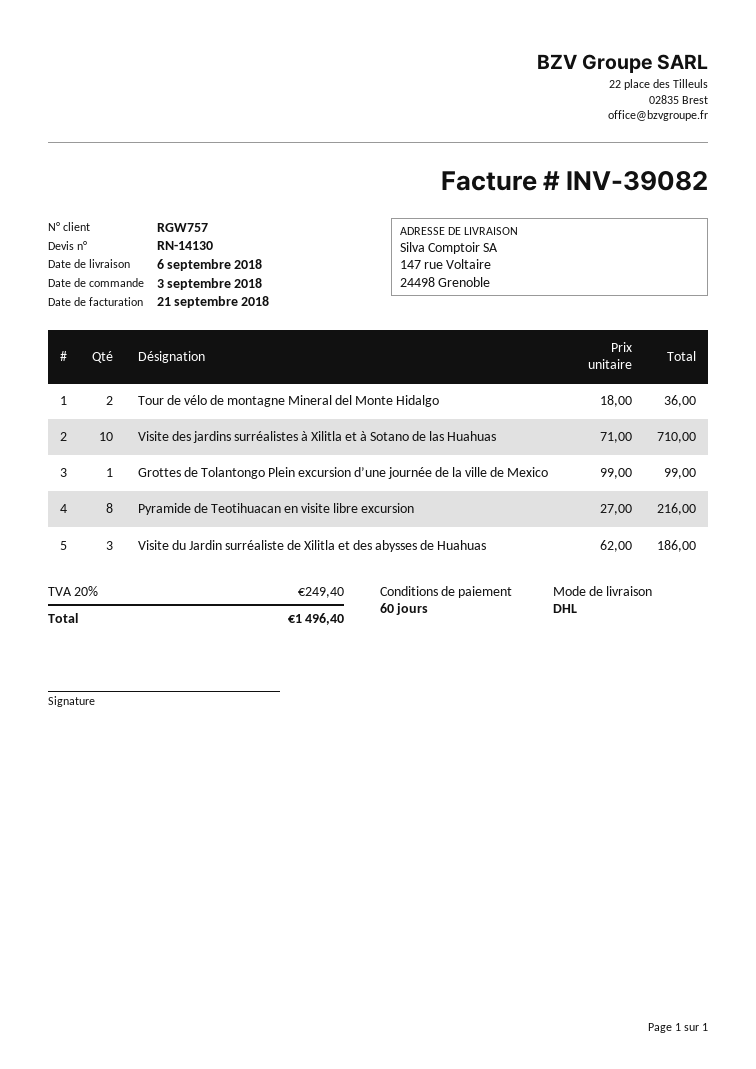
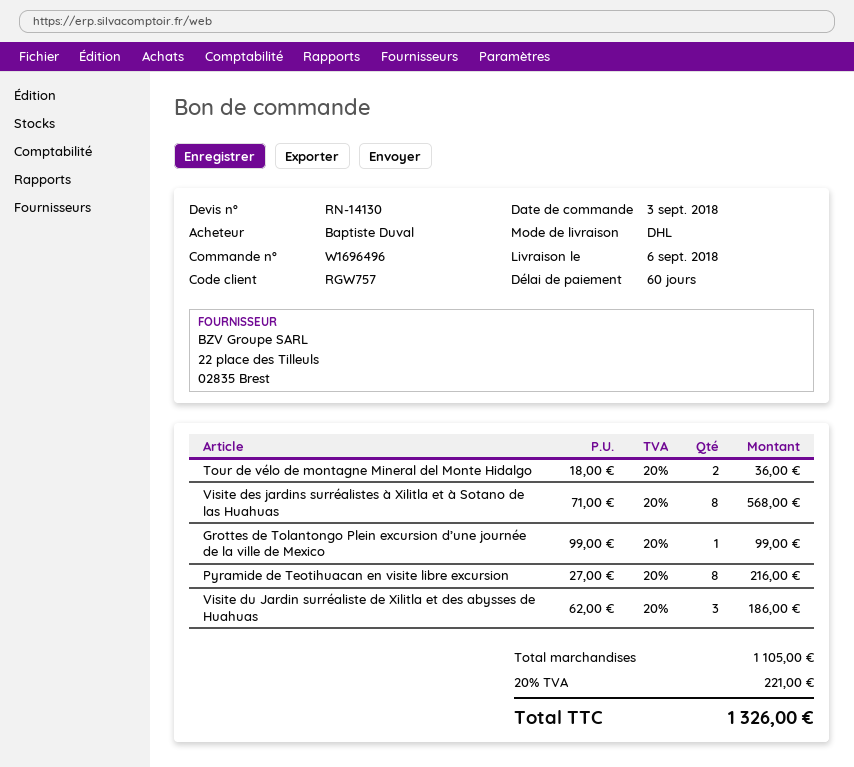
Visite des jardins surréalistes à Xilitla et à Sotano de las Huahuas: 10 x 71.00 = 710.00 -> 8 x 71.00 = 568.00
tax: 20% = 249.40 -> 20% = 221.00
total: 1496.40 -> 1326.00

